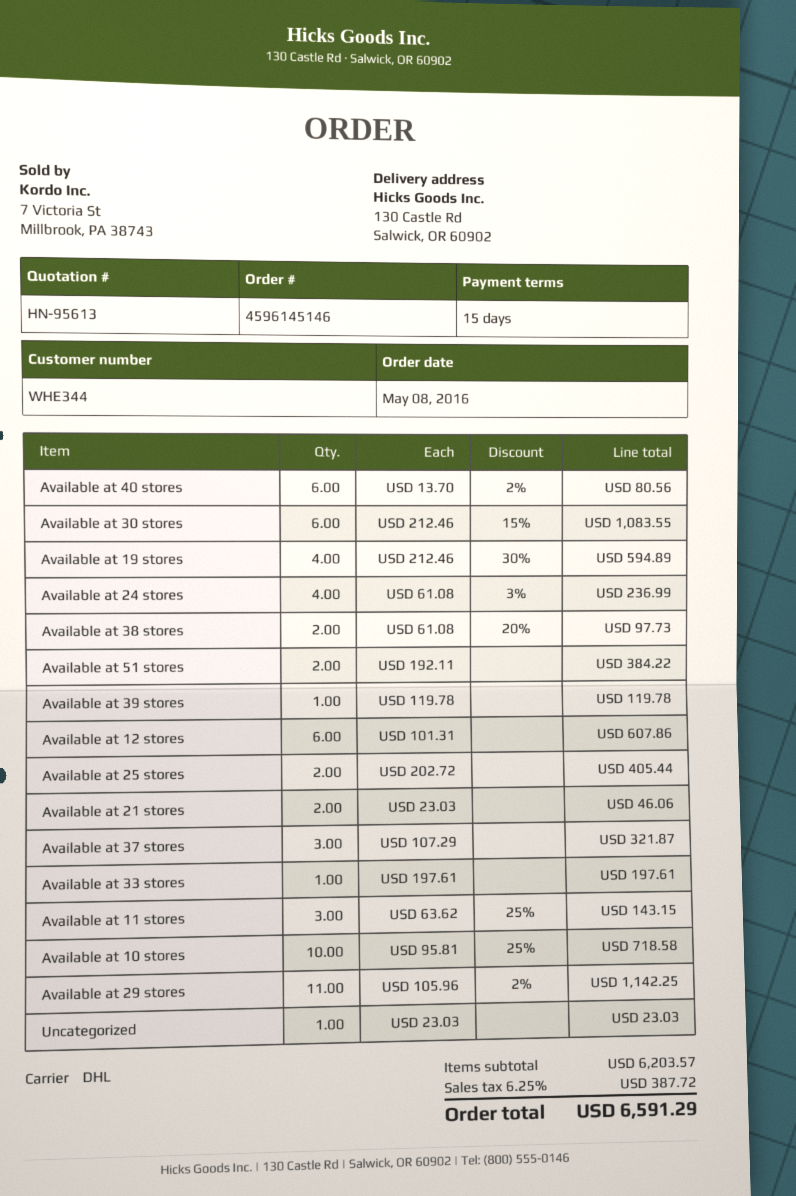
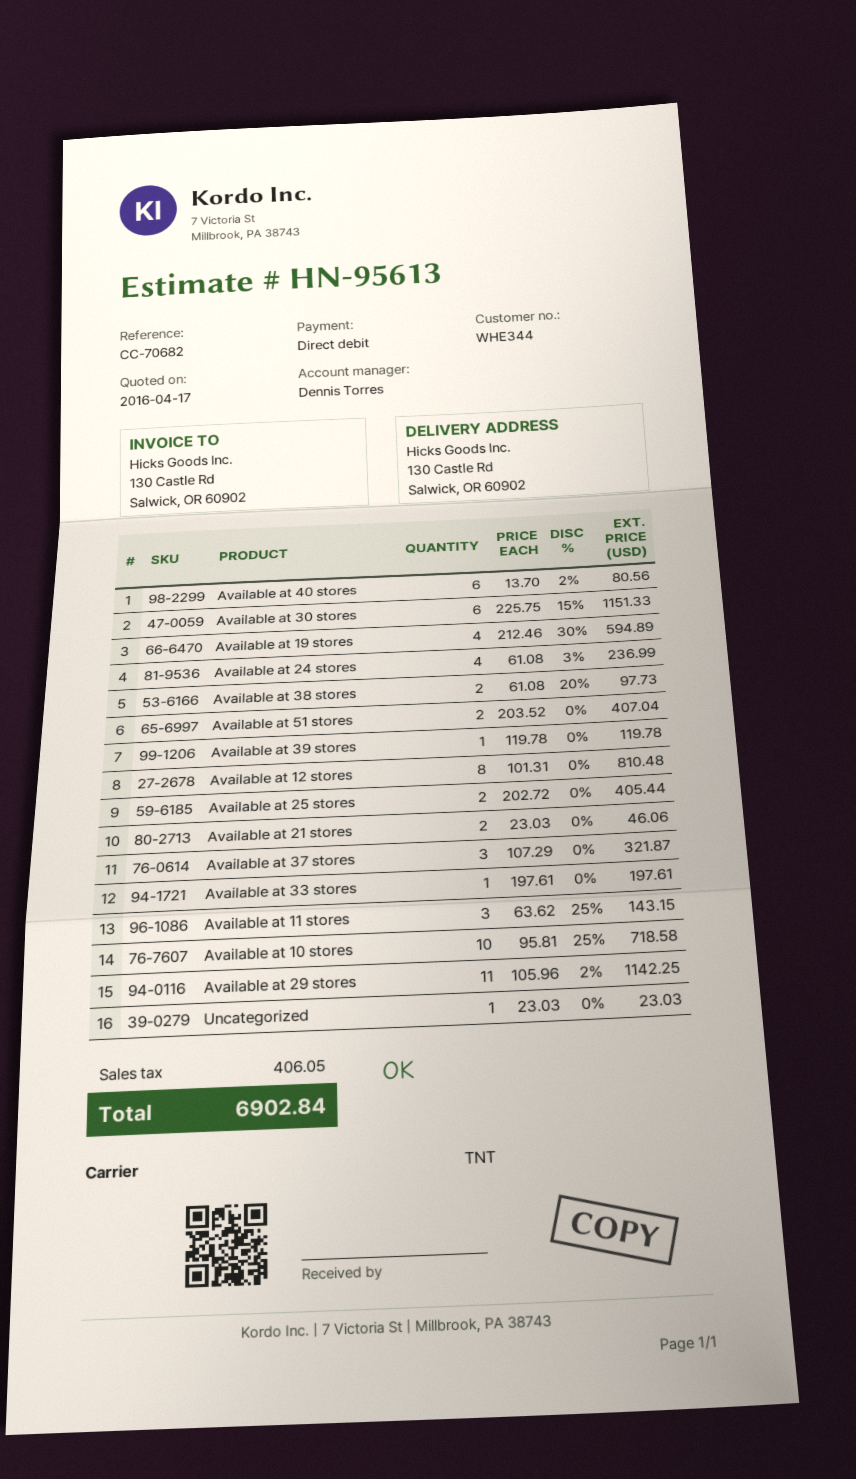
shipping method: DHL -> TNT
Available at 30 stores: 6 x 212.46 - 15% = 1083.55 -> 6 x 225.75 - 15% = 1151.33
Available at 51 stores: 2 x 192.11 = 384.22 -> 2 x 203.52 = 407.04
Available at 12 stores: 6 x 101.31 = 607.86 -> 8 x 101.31 = 810.48
tax: 387.72 -> 406.05
total: 6591.29 -> 6902.84

